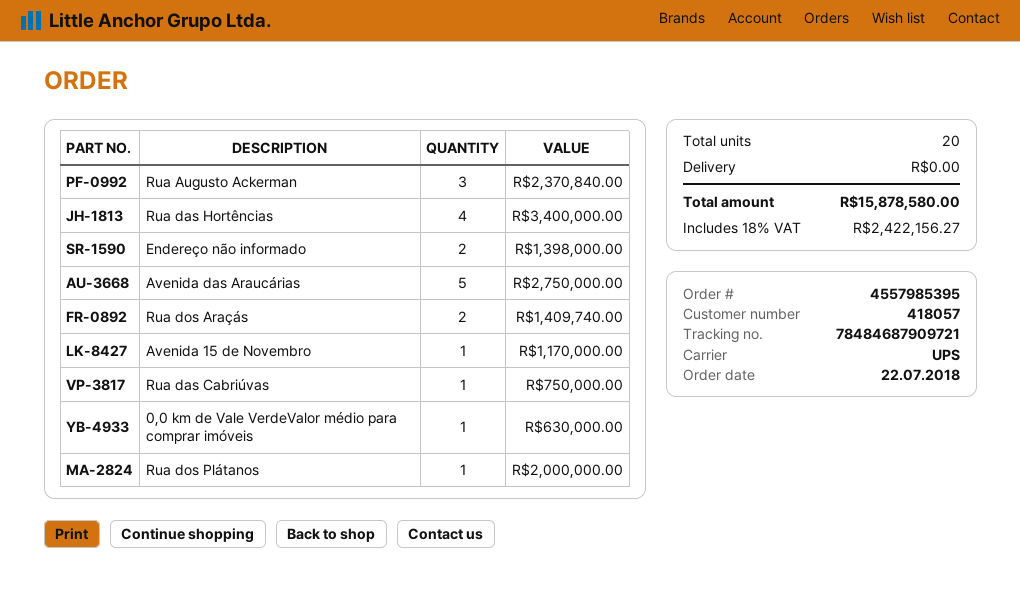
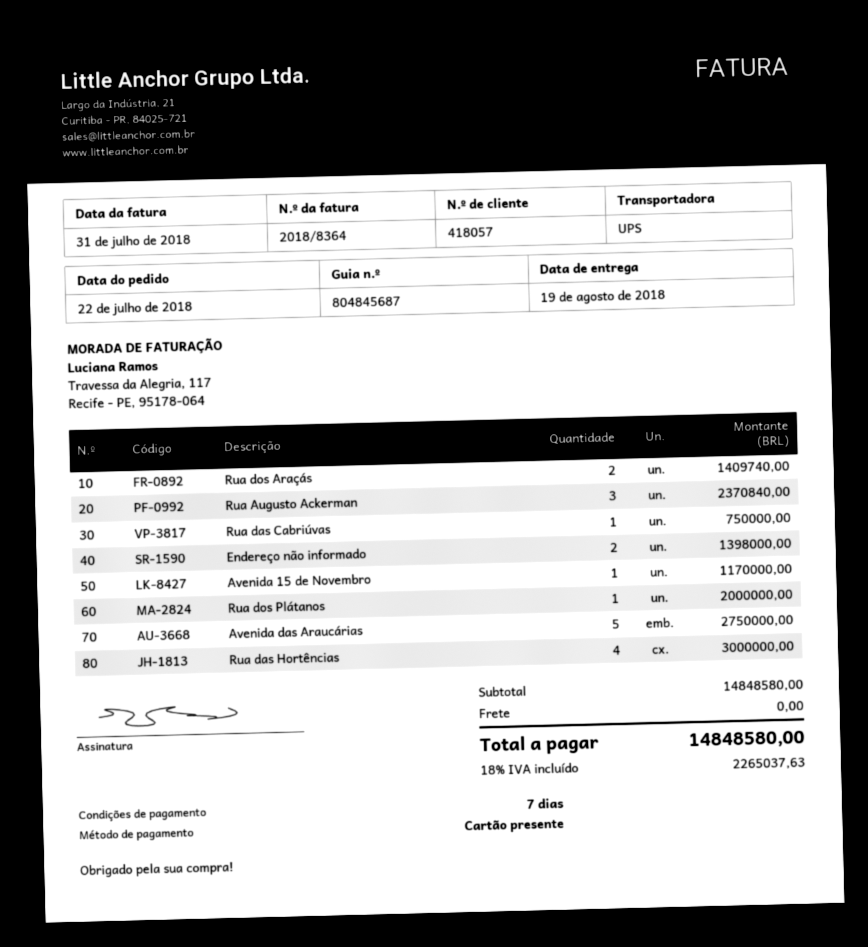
Rua das Hortências: 4 for 3400000.00 -> 4 for 3000000.00
0,0 km de Vale VerdeValor médio para comprar imóveis: 1 for 630000.00 -> none
tax: 18% = 2422156.27 -> 18% = 2265037.63
total: 15878580.00 -> 14848580.00

